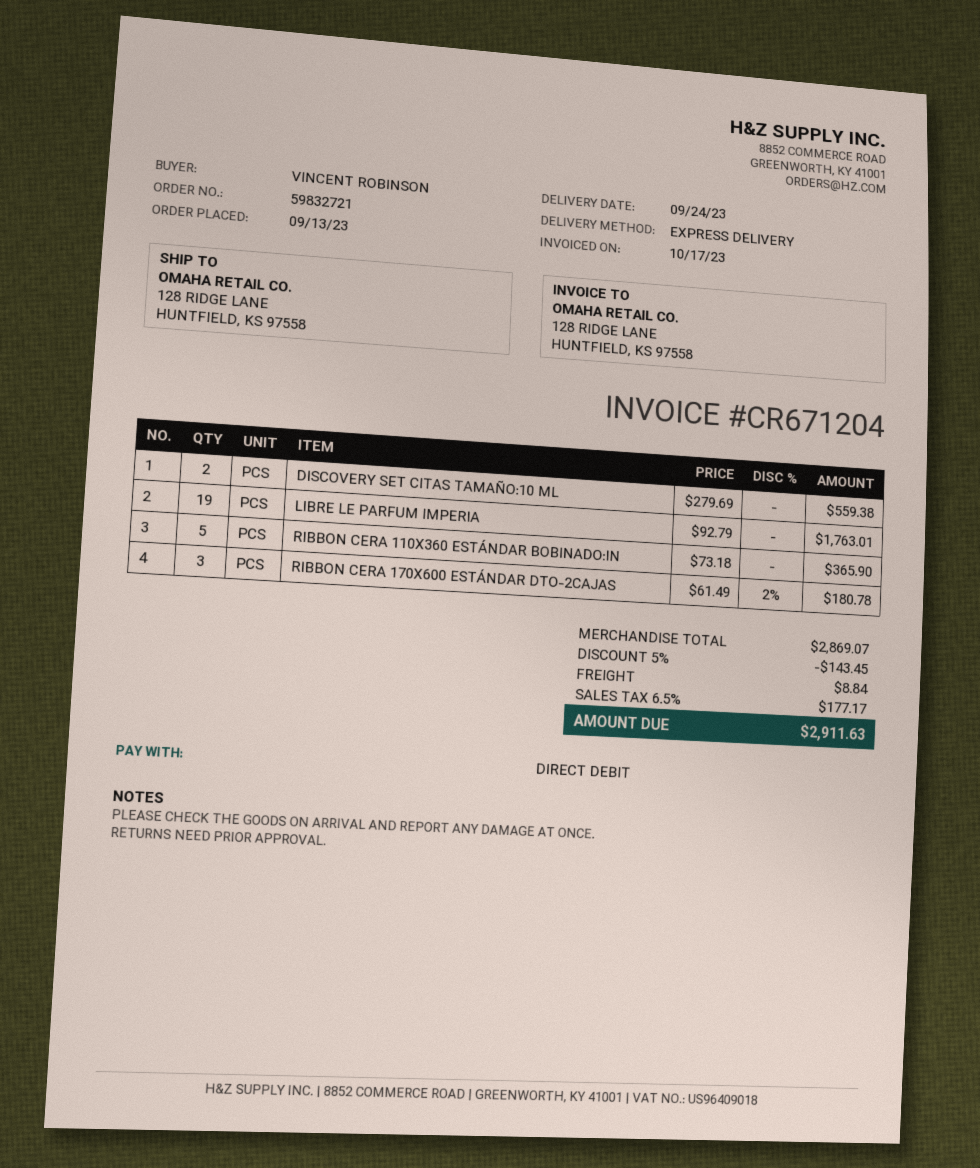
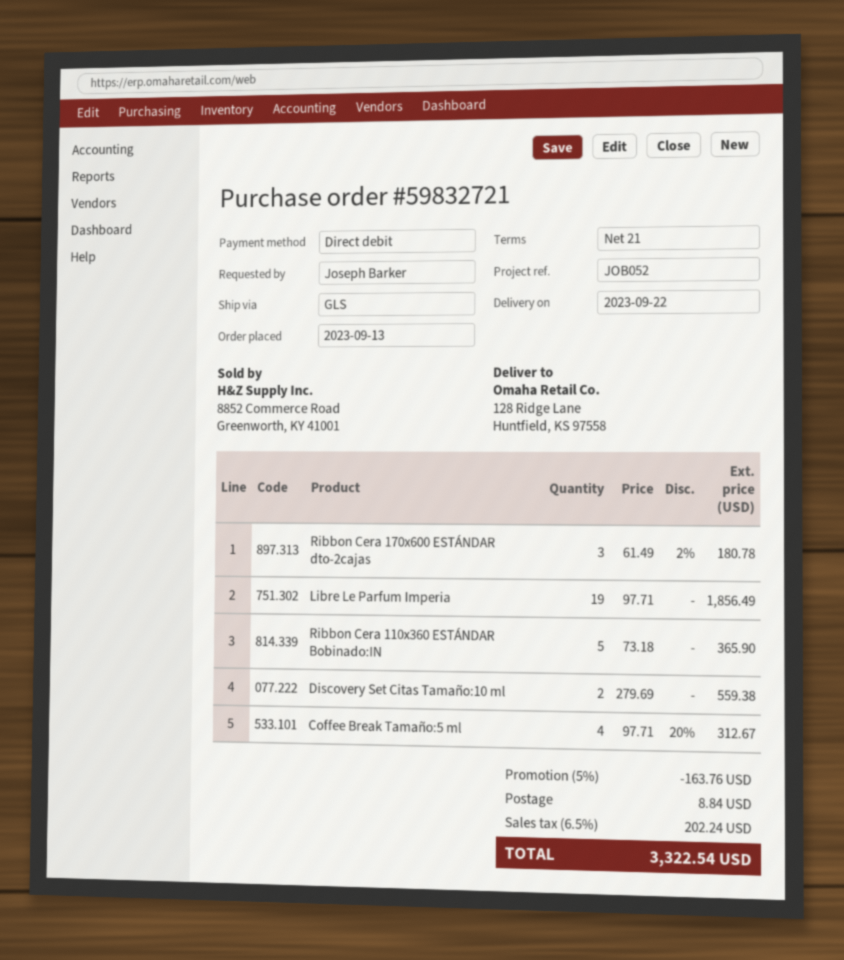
delivery date: 2023-09-24 -> 2023-09-22
ordered by: VINCENT ROBINSON -> Joseph Barker
shipping method: express -> GLS
LIBRE LE PARFUM IMPERIA: 19 x 92.79 = 1763.01 -> 19 x 97.71 = 1856.49
Coffee Break Tamaño:5 ml: none -> 4 x 97.71 - 20% = 312.67
discount: 5% = 143.45 -> 5% = 163.76
tax: 6.5% = 177.17 -> 6.5% = 202.24
total: 2911.63 -> 3322.54

